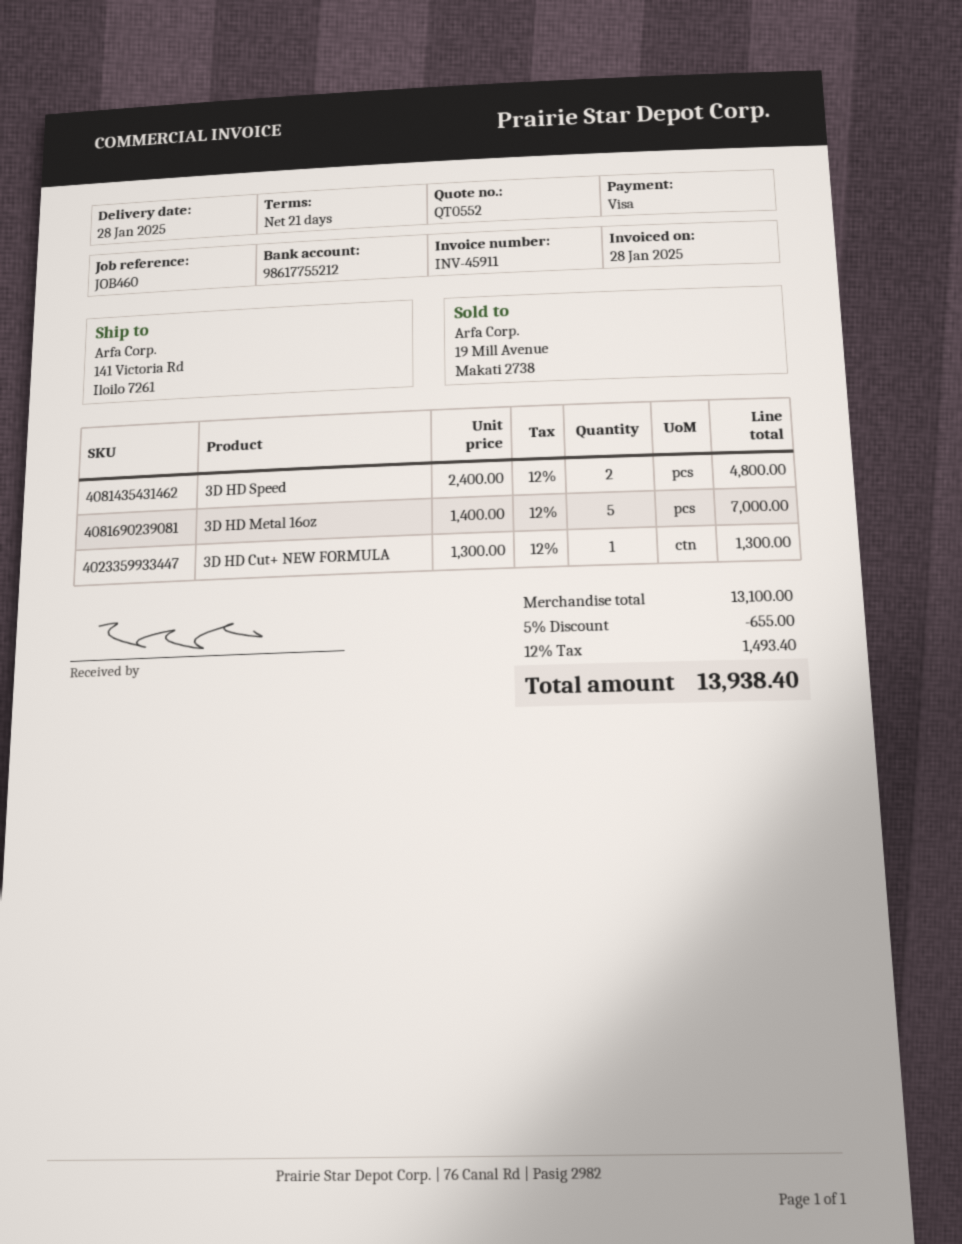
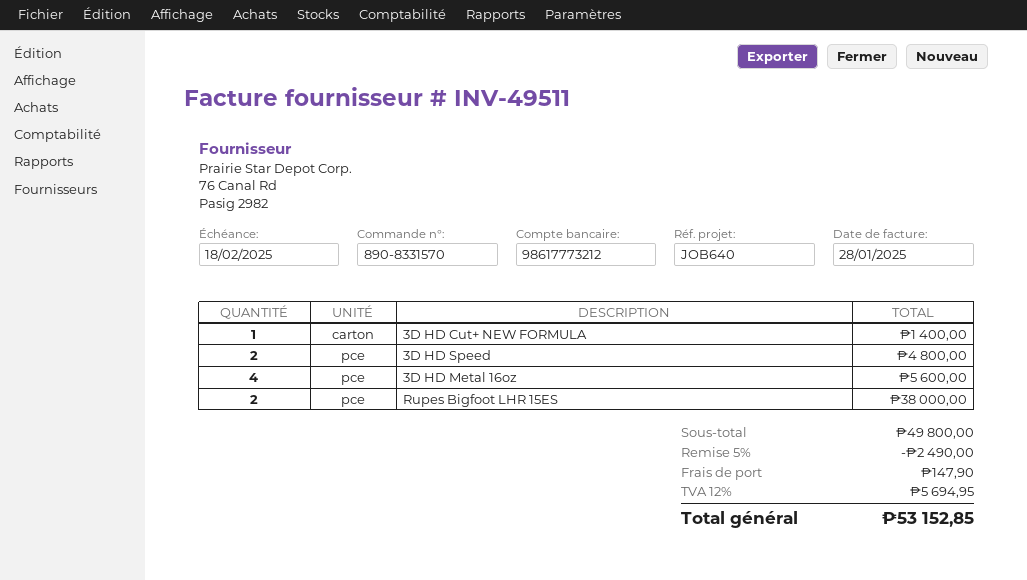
invoice number: INV-45911 -> INV-49511
reference: JOB460 -> JOB640
bank account: 98617755212 -> 98617773212
3D HD Metal 16oz: 5 for 7000.00 -> 4 for 5600.00
3D HD Cut+ NEW FORMULA: 1 for 1300.00 -> 1 for 1400.00
Rupes Bigfoot LHR 15ES: none -> 2 for 38000.00
subtotal: 13100.00 -> 49800.00
discount: 5% = 655.00 -> 5% = 2490.00
shipping: none -> 147.90
tax: 12% = 1493.40 -> 12% = 5694.95
total: 13938.40 -> 53152.85

